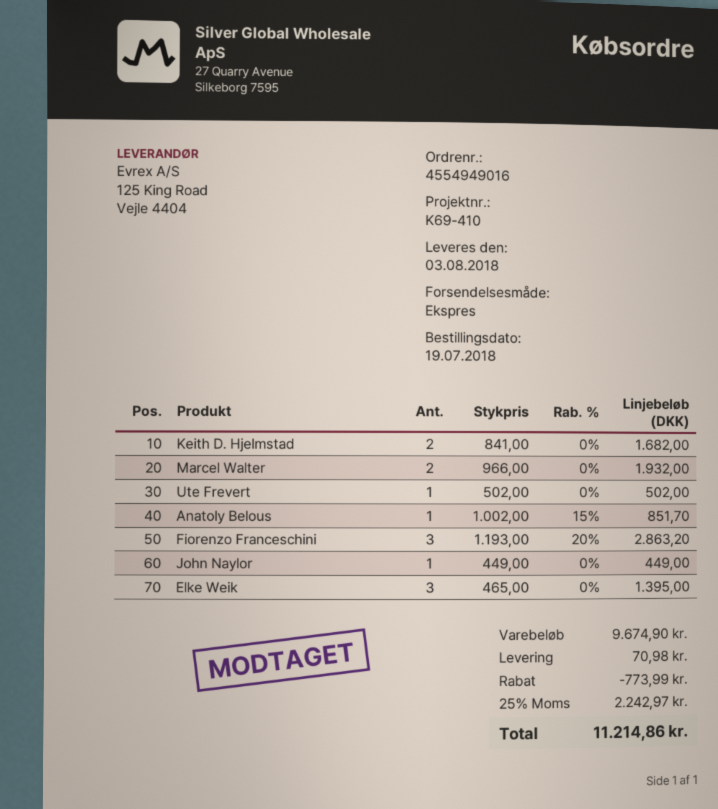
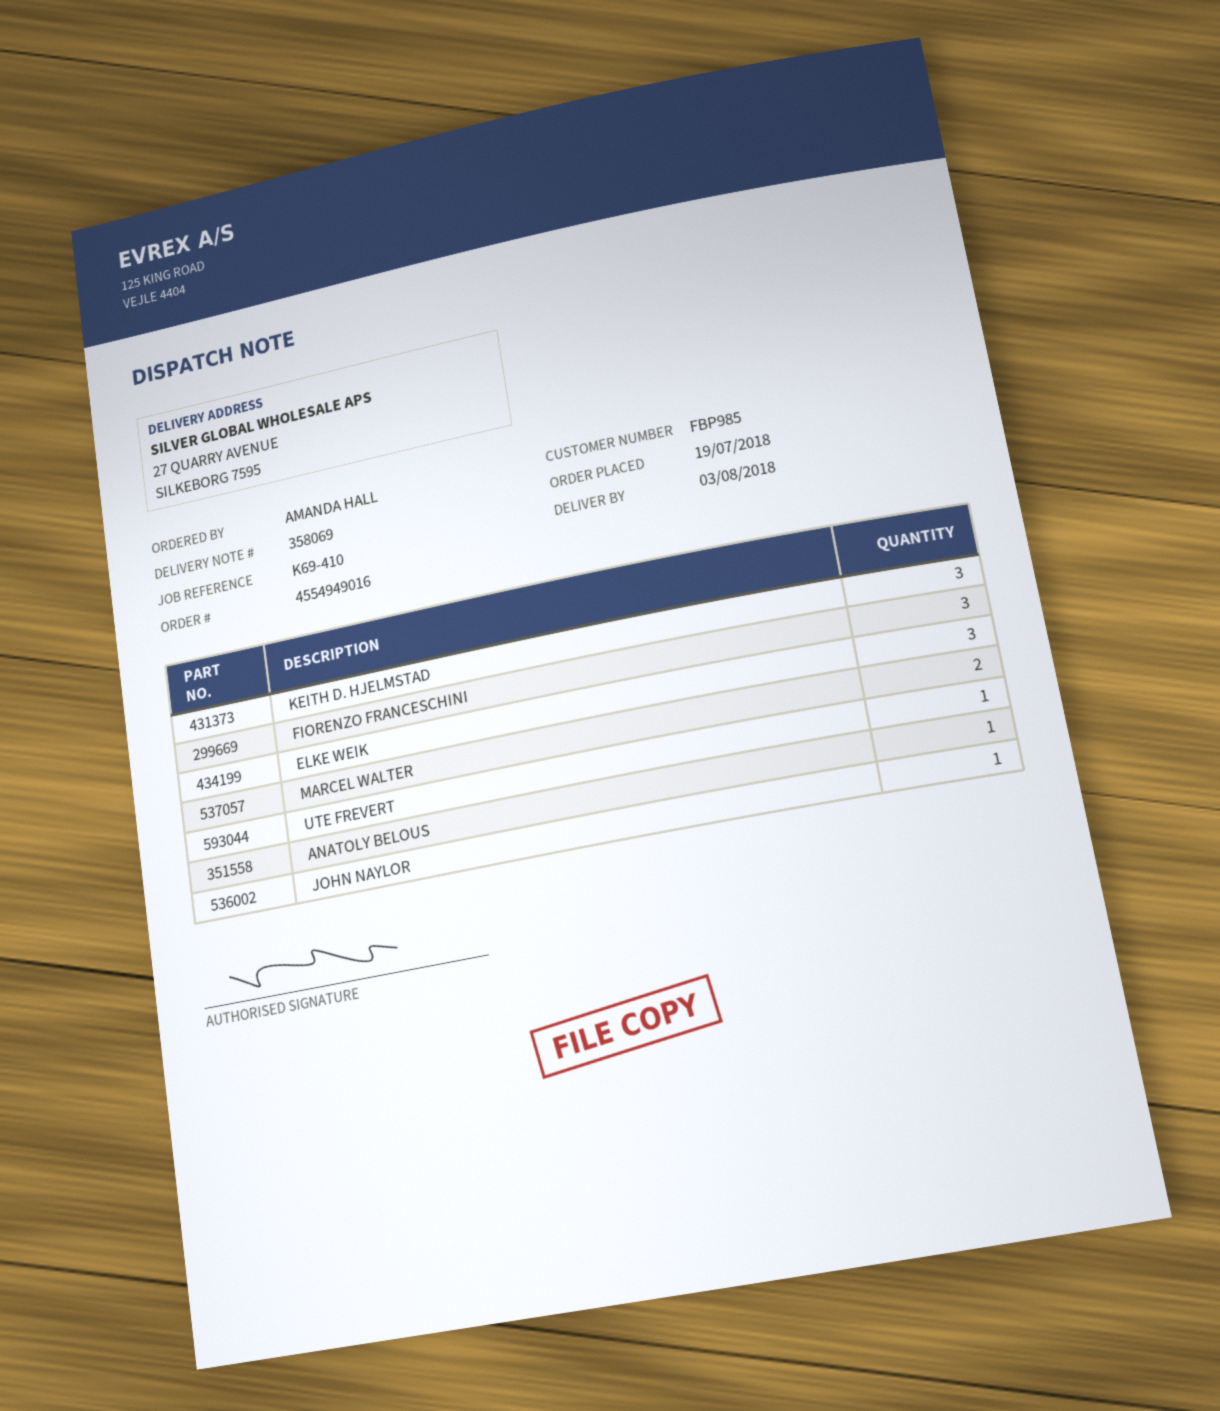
Keith D. Hjelmstad: 2 -> 3

